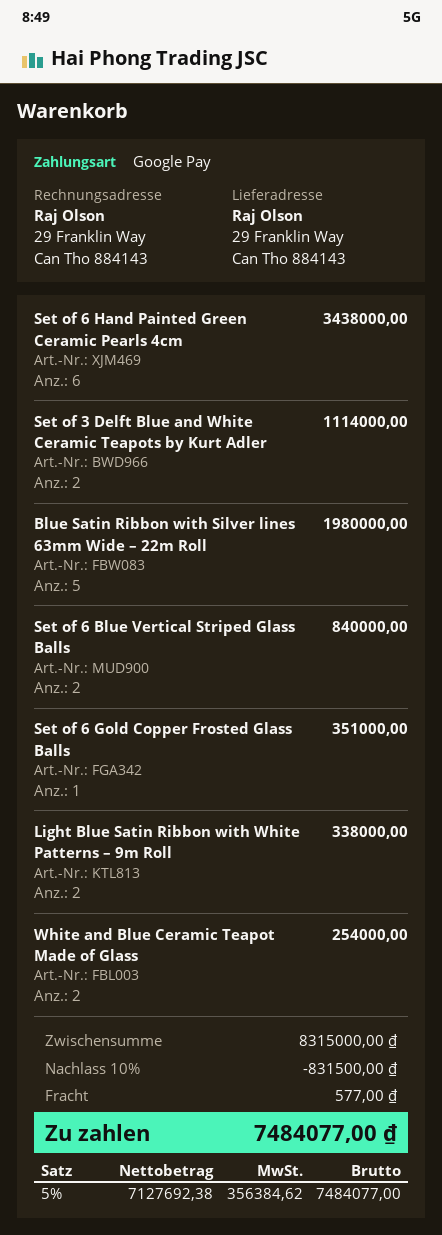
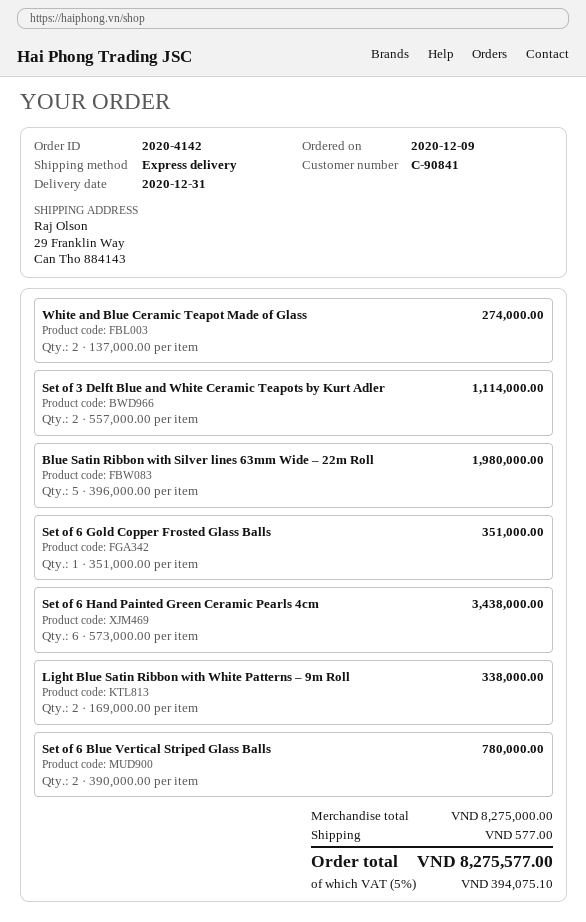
Set of 6 Blue Vertical Striped Glass Balls: 2 for 840000.00 -> 2 for 780000.00
White and Blue Ceramic Teapot Made of Glass: 2 for 254000.00 -> 2 for 274000.00
subtotal: 8315000.00 -> 8275000.00
discount: 10% = 831500.00 -> none
tax: 5% = 356384.62 -> 5% = 394075.10
total: 7484077.00 -> 8275577.00

